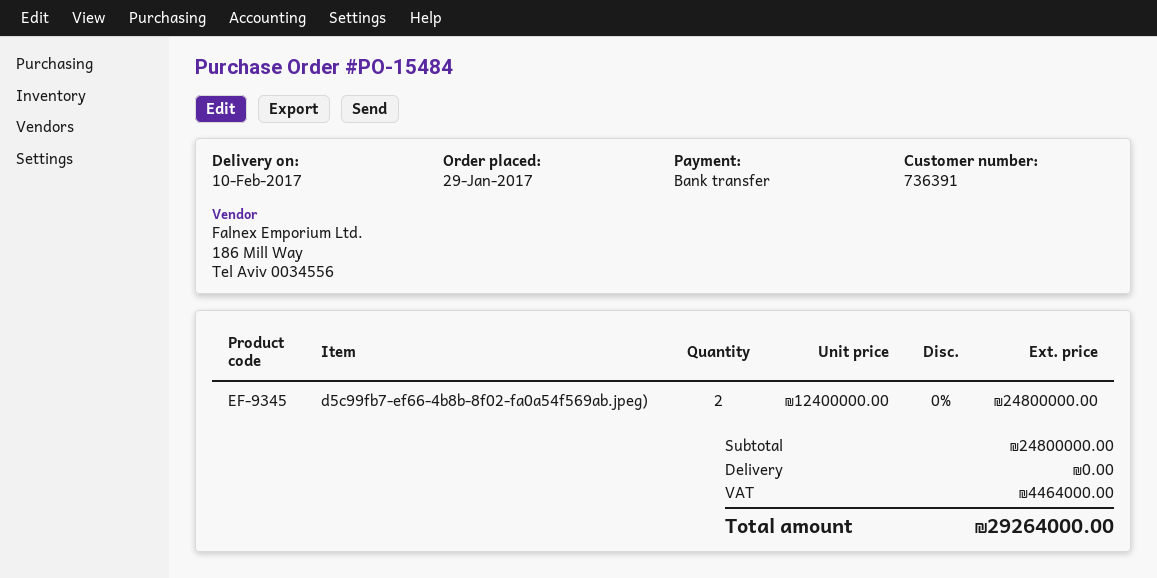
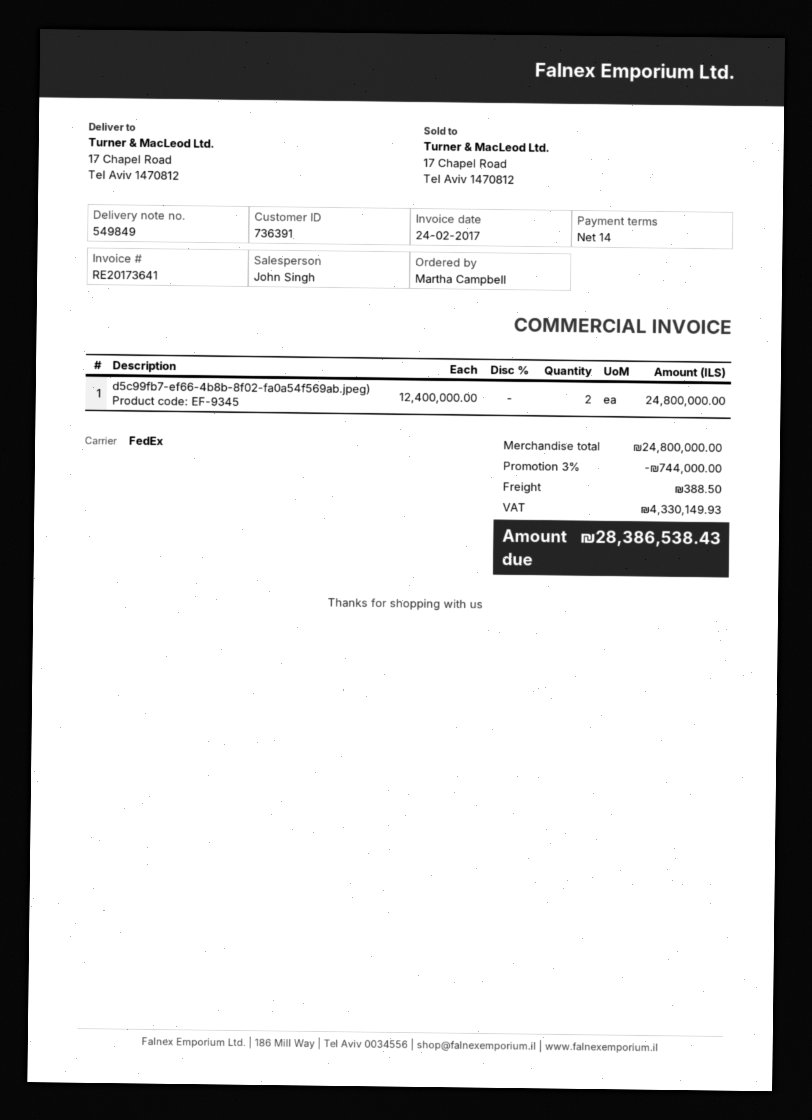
discount: none -> 3% = 744000.00
shipping: 0.00 -> 388.50
tax: 4464000.00 -> 4330149.93
total: 29264000.00 -> 28386538.43

